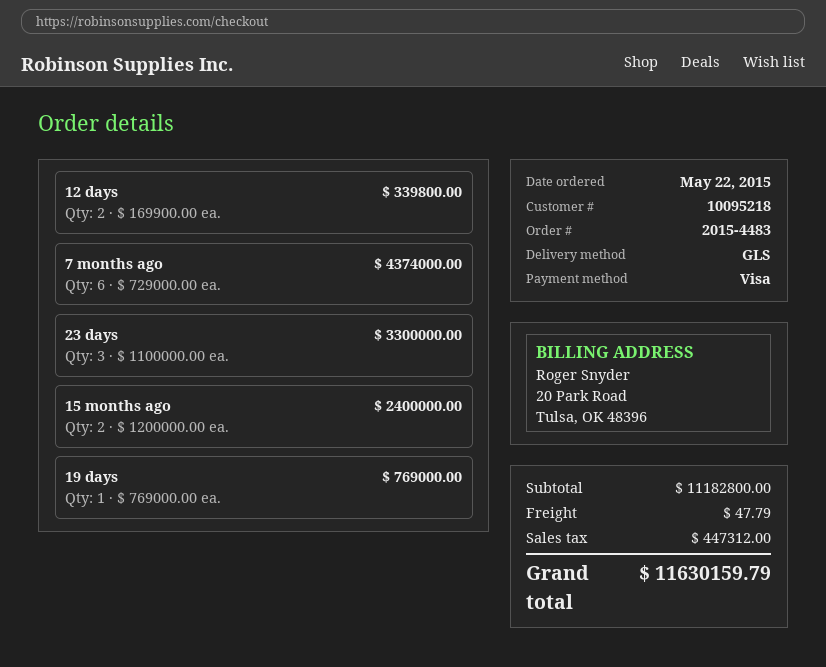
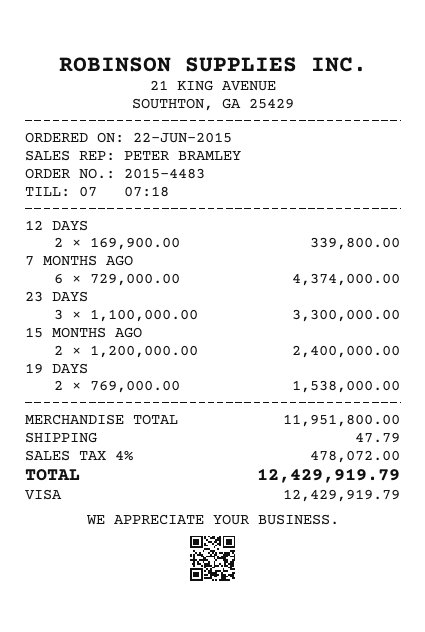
order date: 2015-05-22 -> 2015-06-22
19 days: 1 x 769000.00 = 769000.00 -> 2 x 769000.00 = 1538000.00
subtotal: 11182800.00 -> 11951800.00
tax: 447312.00 -> 478072.00
total: 11630159.79 -> 12429919.79

